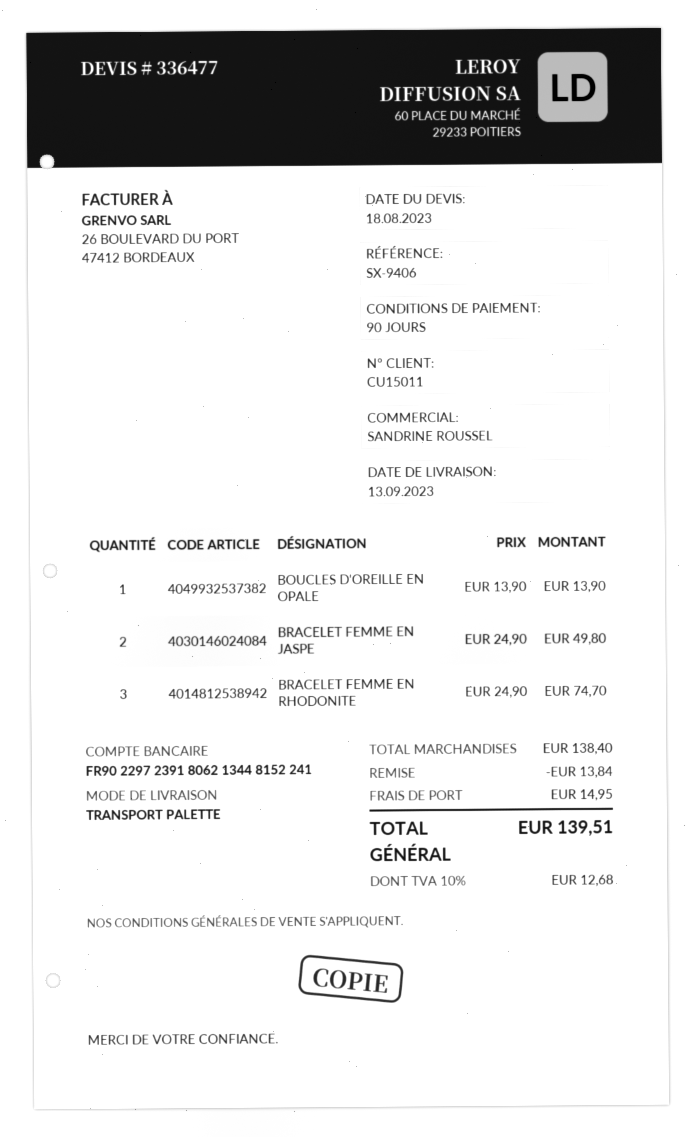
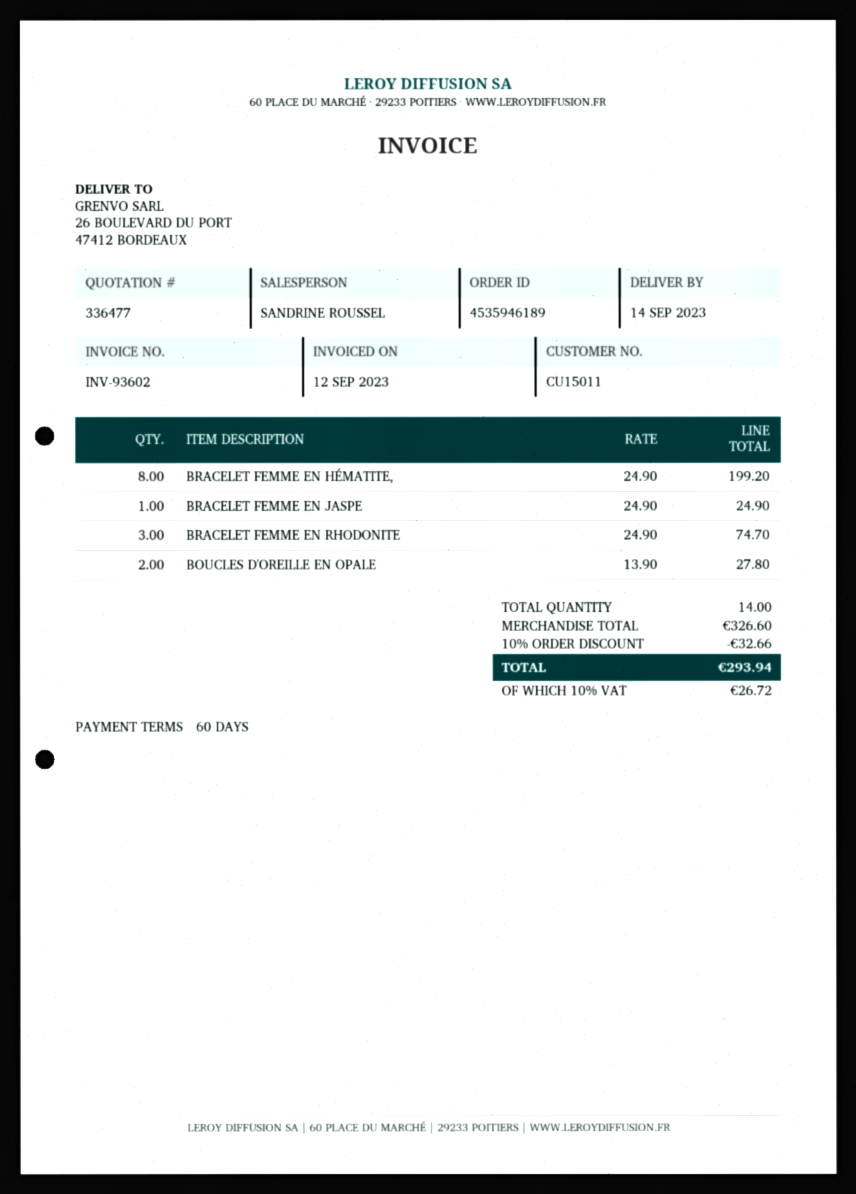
delivery date: 2023-09-13 -> 2023-09-14
payment terms: 90 days -> 60 days
BOUCLES D'OREILLE EN OPALE: 1 x 13.90 = 13.90 -> 2 x 13.90 = 27.80
BRACELET FEMME EN JASPE: 2 x 24.90 = 49.80 -> 1 x 24.90 = 24.90
BRACELET FEMME EN HÉMATITE,: none -> 8 x 24.90 = 199.20
subtotal: 138.40 -> 326.60
discount: 13.84 -> 32.66
shipping: 14.95 -> none
tax: 10% = 12.68 -> 10% = 26.72
total: 139.51 -> 293.94

